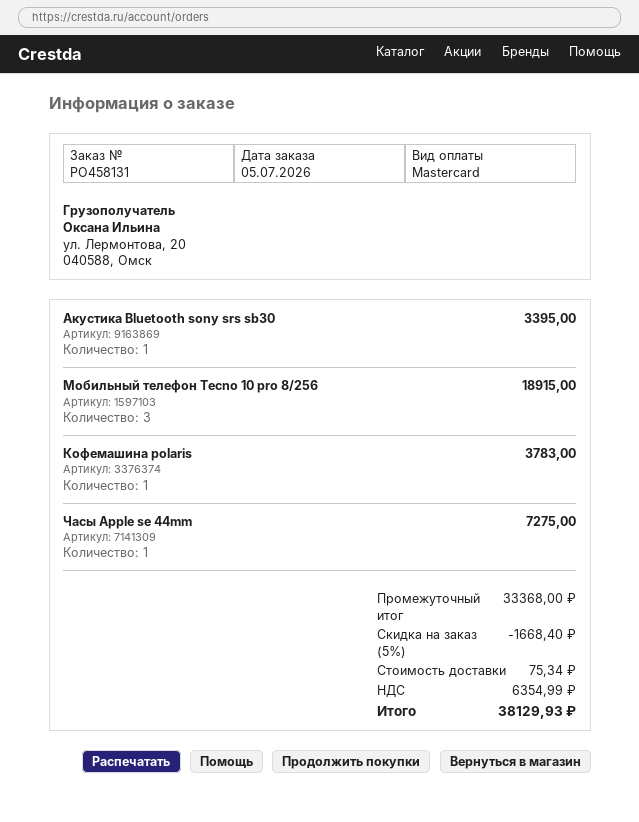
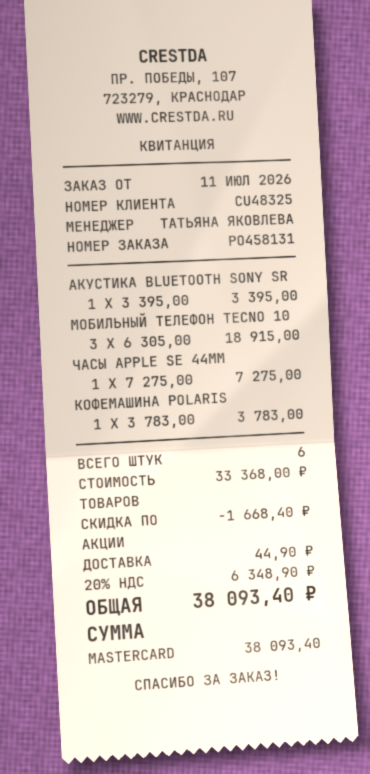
order date: 2026-07-05 -> 2026-07-11
shipping: 75.34 -> 44.90
tax: 6354.99 -> 6348.90
total: 38129.93 -> 38093.40

